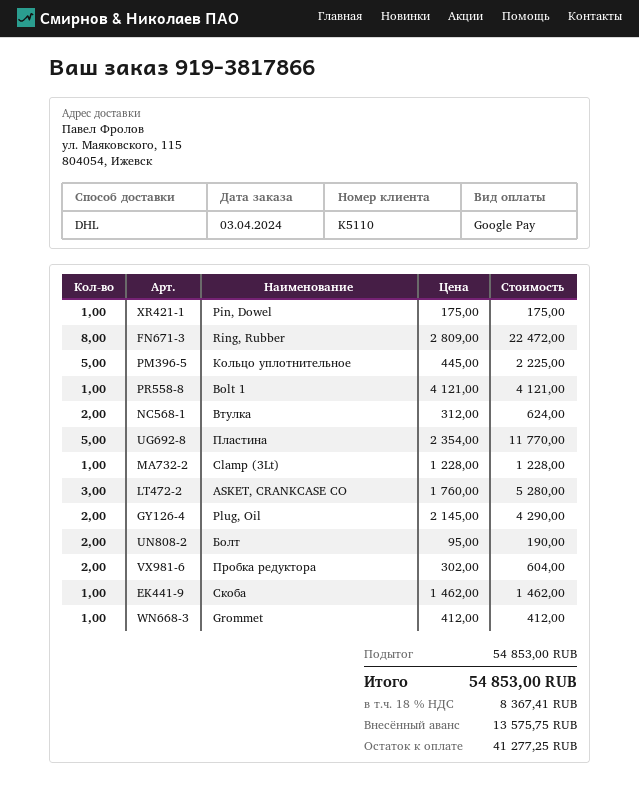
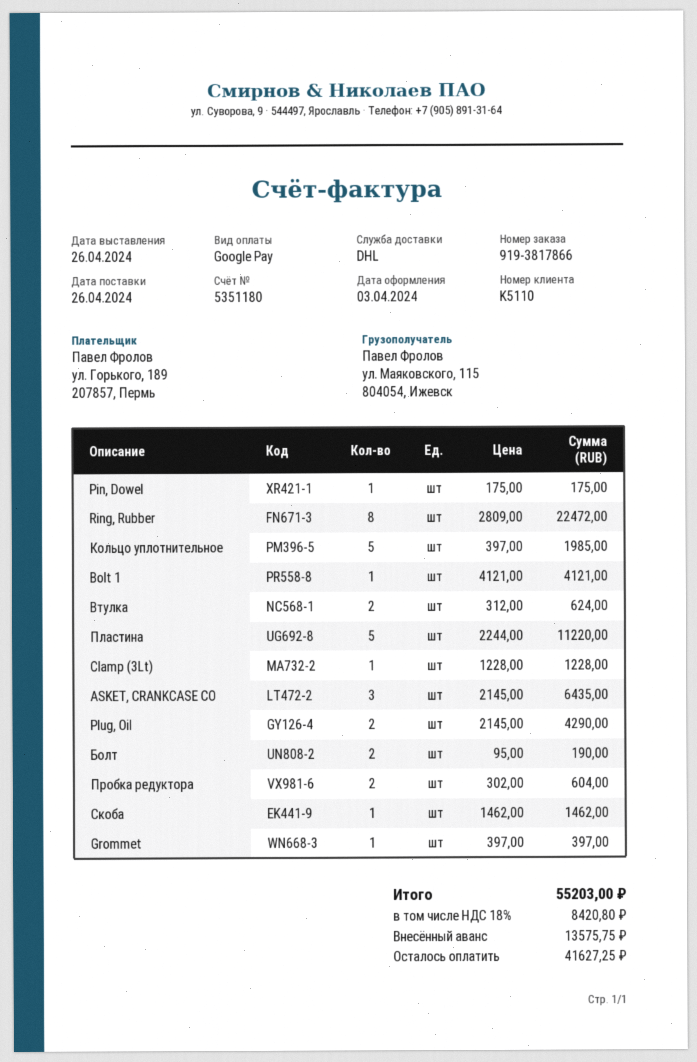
Кольцо уплотнительное: 5 x 445.00 = 2225.00 -> 5 x 397.00 = 1985.00
Пластина: 5 x 2354.00 = 11770.00 -> 5 x 2244.00 = 11220.00
ASKET, CRANKCASE CO: 3 x 1760.00 = 5280.00 -> 3 x 2145.00 = 6435.00
Grommet: 1 x 412.00 = 412.00 -> 1 x 397.00 = 397.00
tax: 18% = 8367.41 -> 18% = 8420.80
total: 54853.00 -> 55203.00
balance: 41277.25 -> 41627.25

